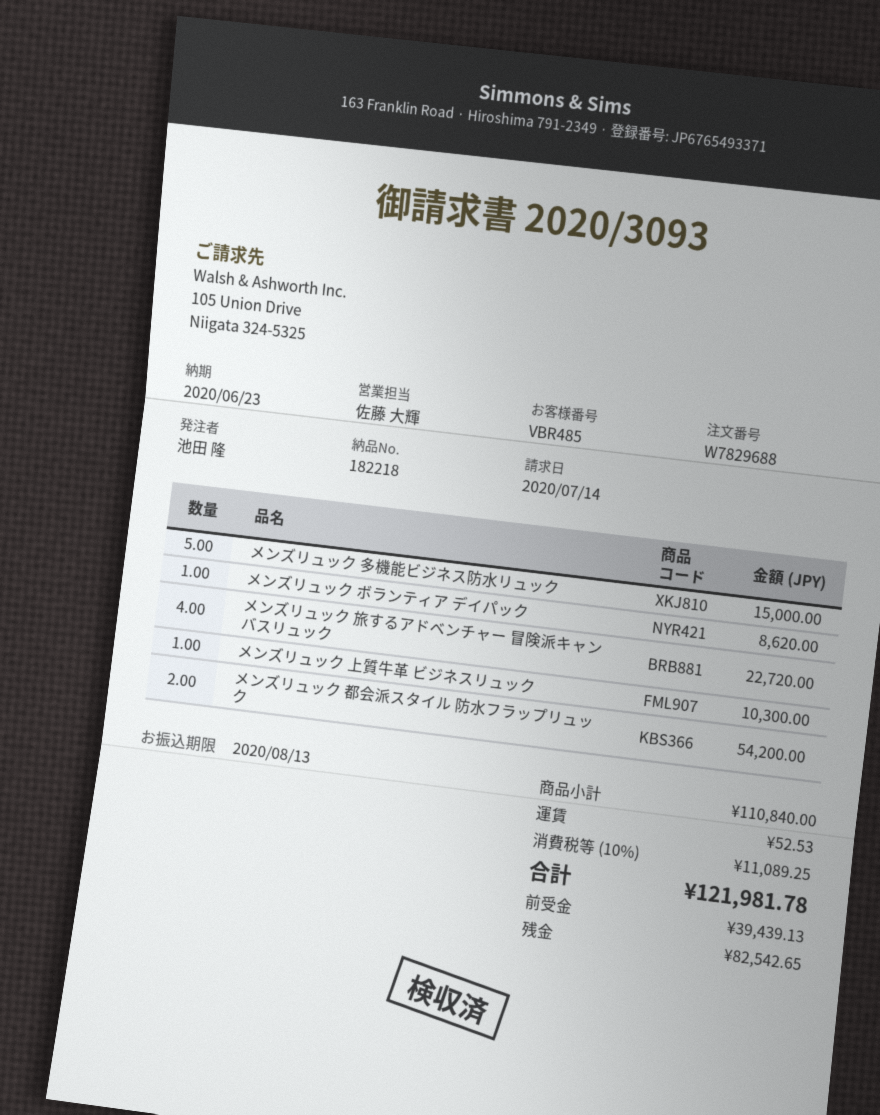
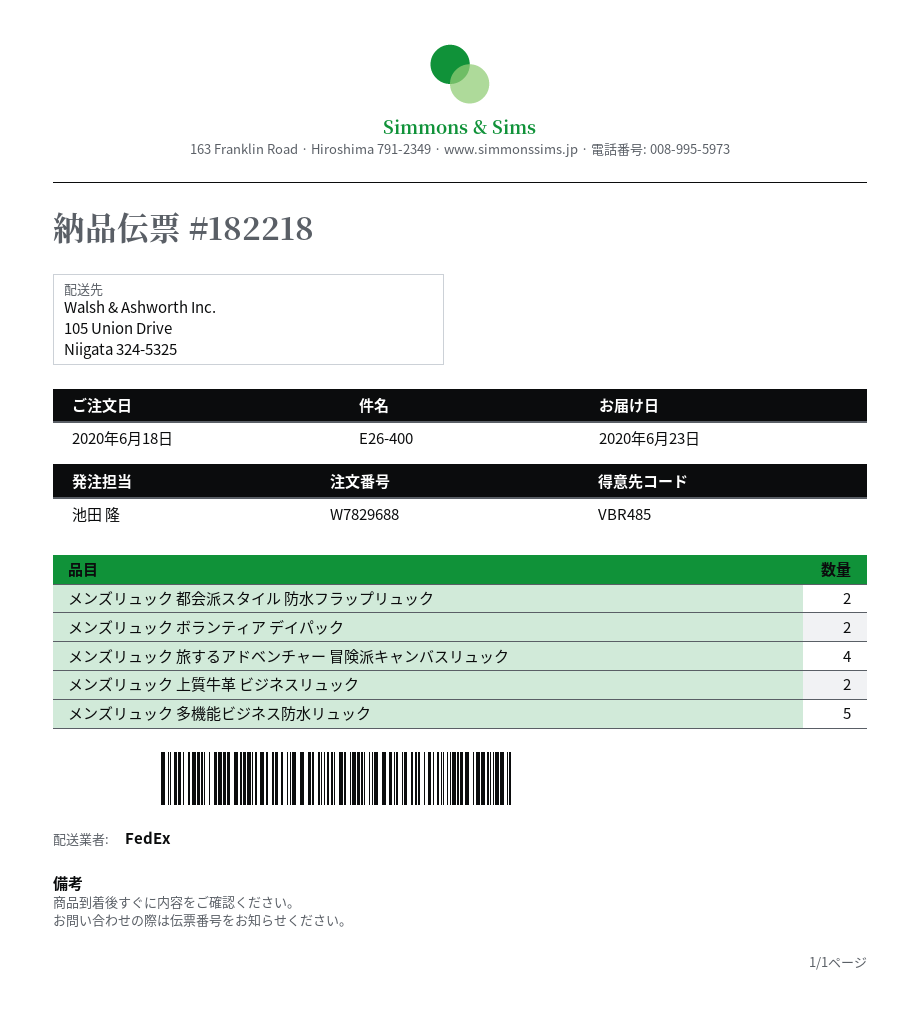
メンズリュック ボランティア デイパック: 1 -> 2
メンズリュック 上質牛革 ビジネスリュック: 1 -> 2

